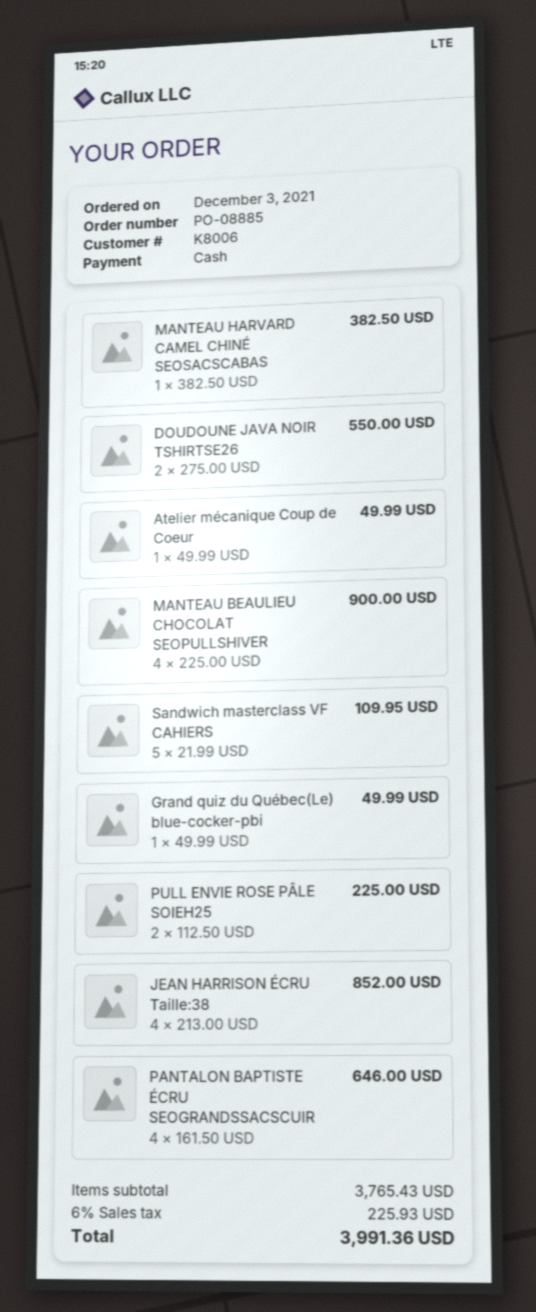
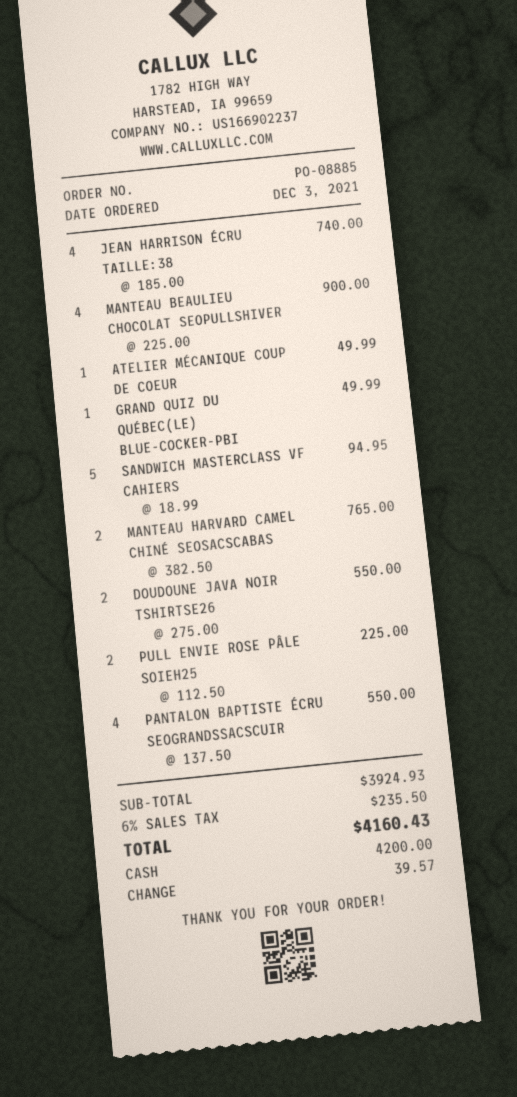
MANTEAU HARVARD CAMEL CHINÉ SEOSACSCABAS: 1 x 382.50 = 382.50 -> 2 x 382.50 = 765.00
Sandwich masterclass VF CAHIERS: 5 x 21.99 = 109.95 -> 5 x 18.99 = 94.95
JEAN HARRISON ÉCRU Taille:38: 4 x 213.00 = 852.00 -> 4 x 185.00 = 740.00
PANTALON BAPTISTE ÉCRU SEOGRANDSSACSCUIR: 4 x 161.50 = 646.00 -> 4 x 137.50 = 550.00
subtotal: 3765.43 -> 3924.93
tax: 6% = 225.93 -> 6% = 235.50
total: 3991.36 -> 4160.43

